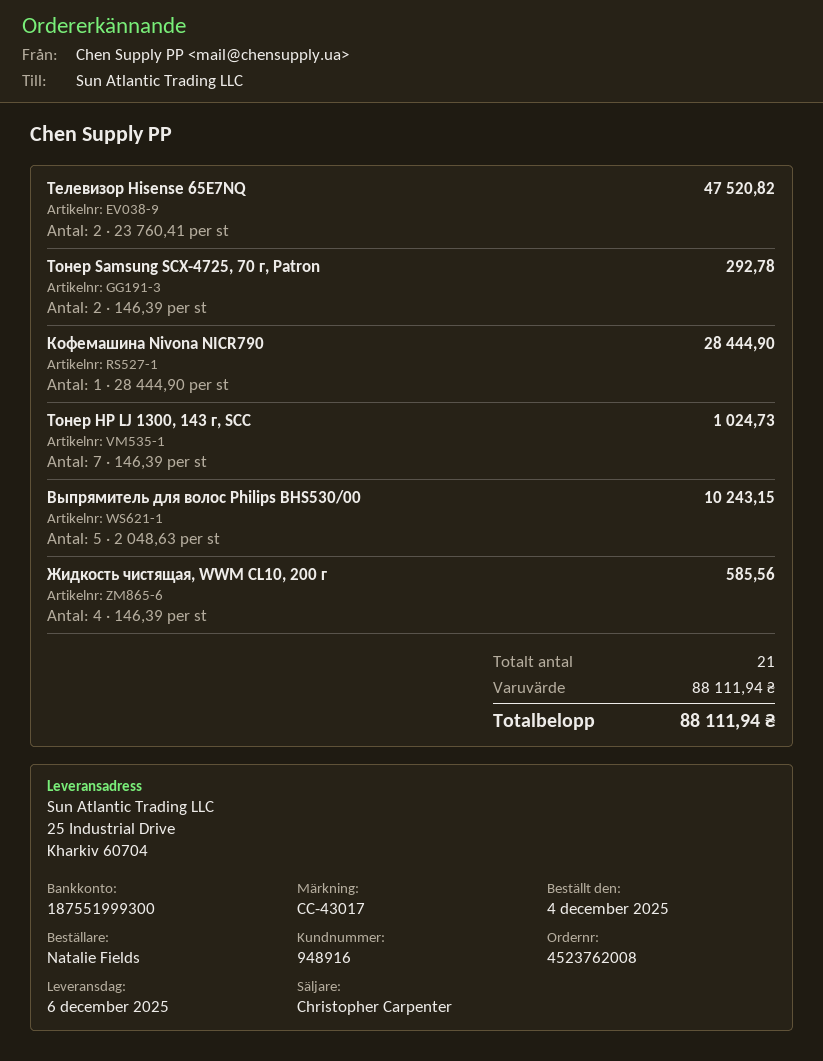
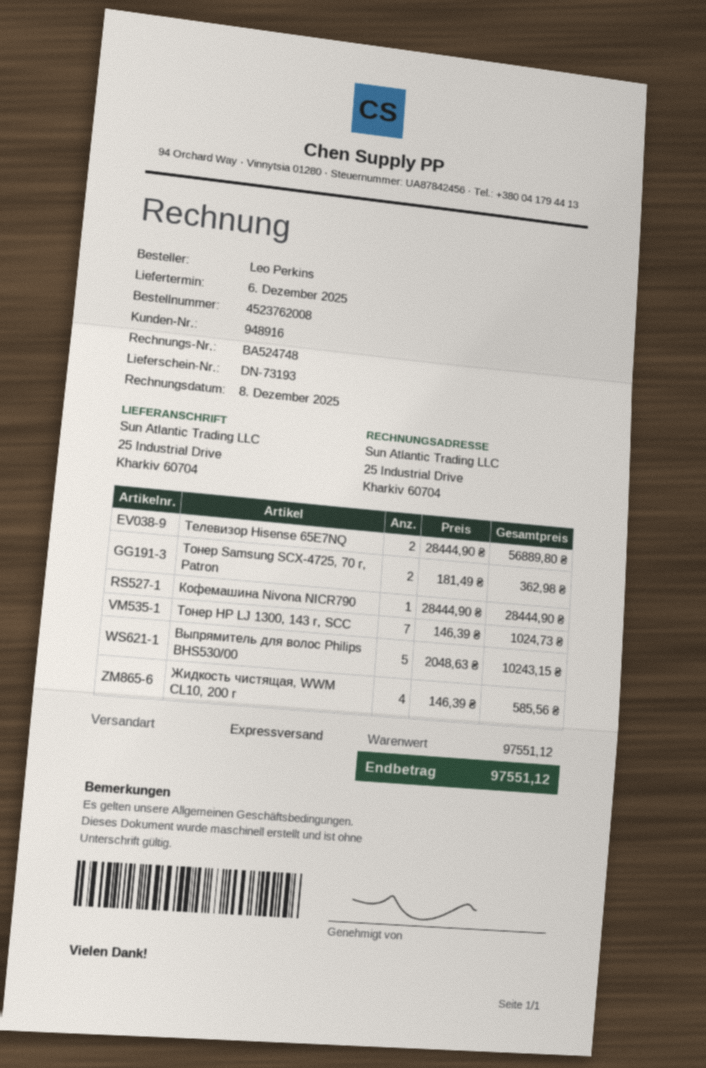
ordered by: Natalie Fields -> Leo Perkins
Телевизор Hisense 65E7NQ: 2 x 23760.41 = 47520.82 -> 2 x 28444.90 = 56889.80
Тонер Samsung SCX-4725, 70 г, Patron: 2 x 146.39 = 292.78 -> 2 x 181.49 = 362.98
subtotal: 88111.94 -> 97551.12
total: 88111.94 -> 97551.12

